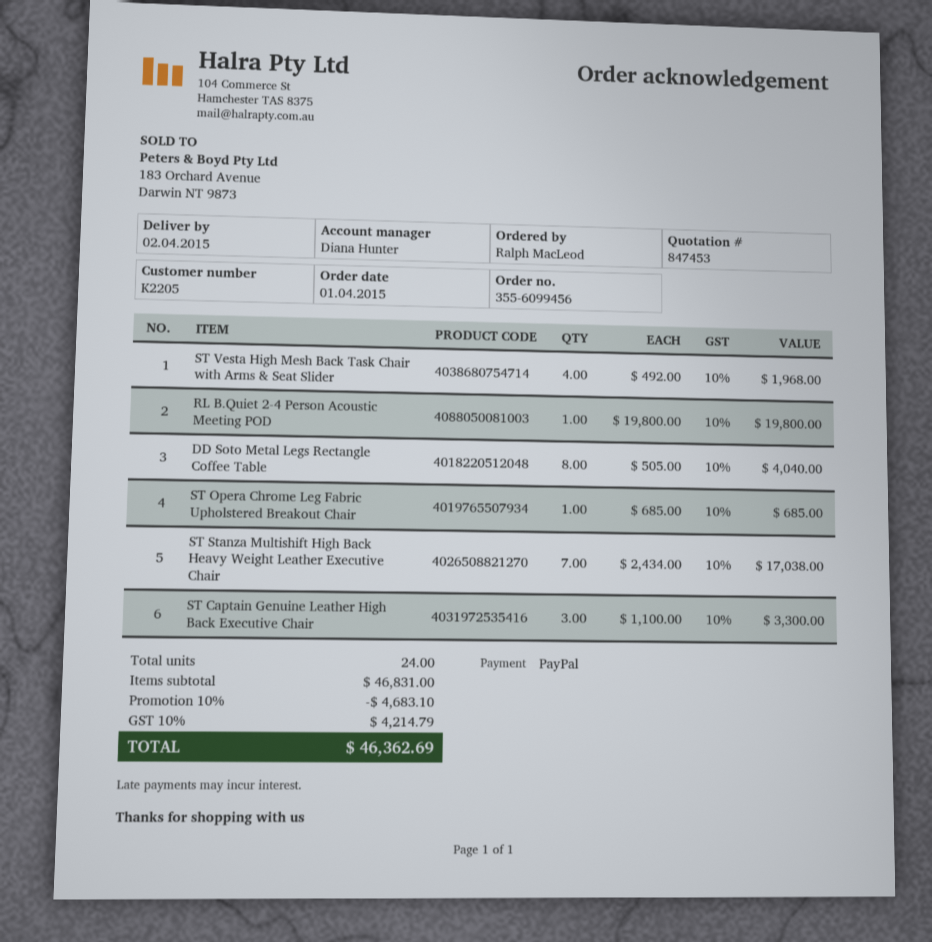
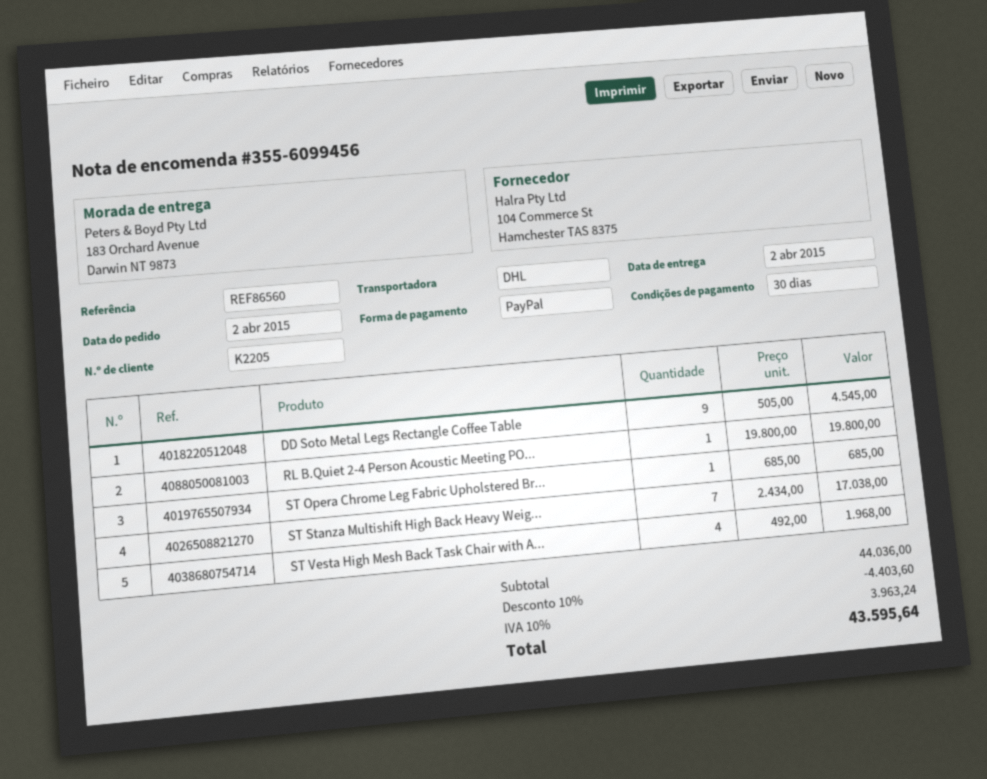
order date: 2015-04-01 -> 2015-04-02
DD Soto Metal Legs Rectangle Coffee Table: 8 x 505.00 = 4040.00 -> 9 x 505.00 = 4545.00
ST Captain Genuine Leather High Back Executive Chair: 3 x 1100.00 = 3300.00 -> none
subtotal: 46831.00 -> 44036.00
discount: 10% = 4683.10 -> 10% = 4403.60
tax: 10% = 4214.79 -> 10% = 3963.24
total: 46362.69 -> 43595.64

